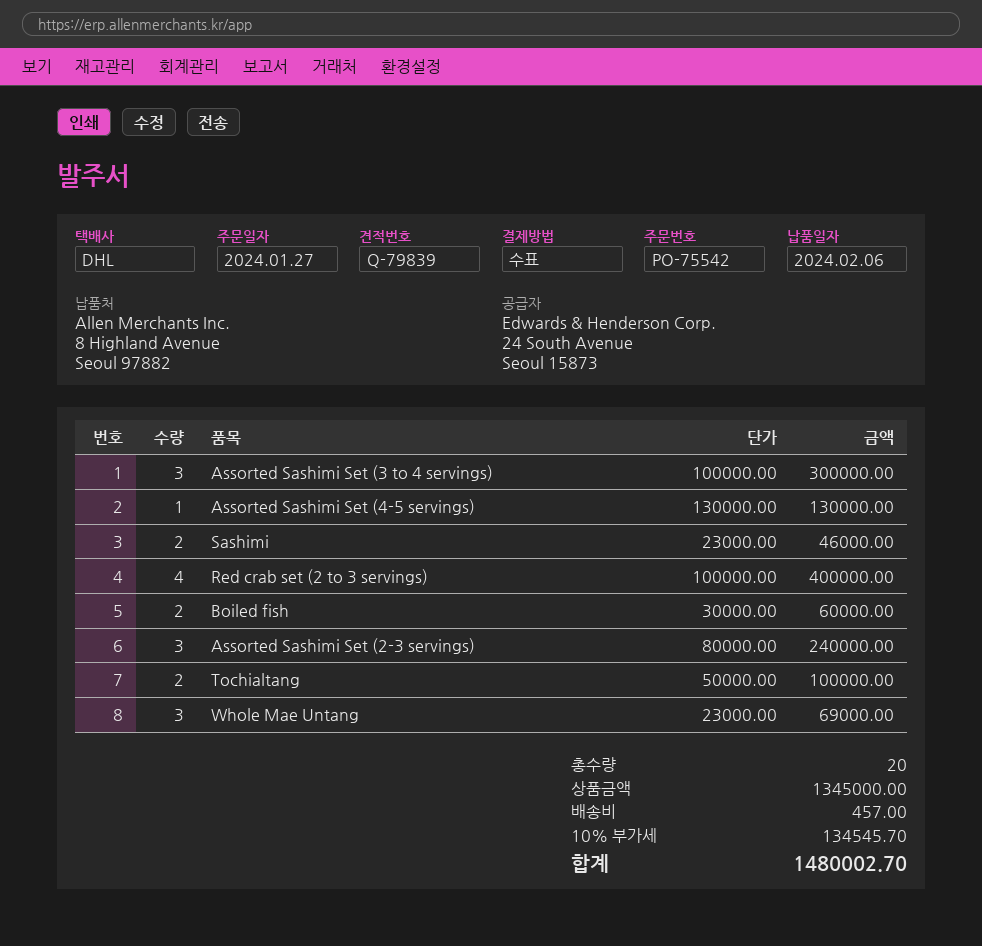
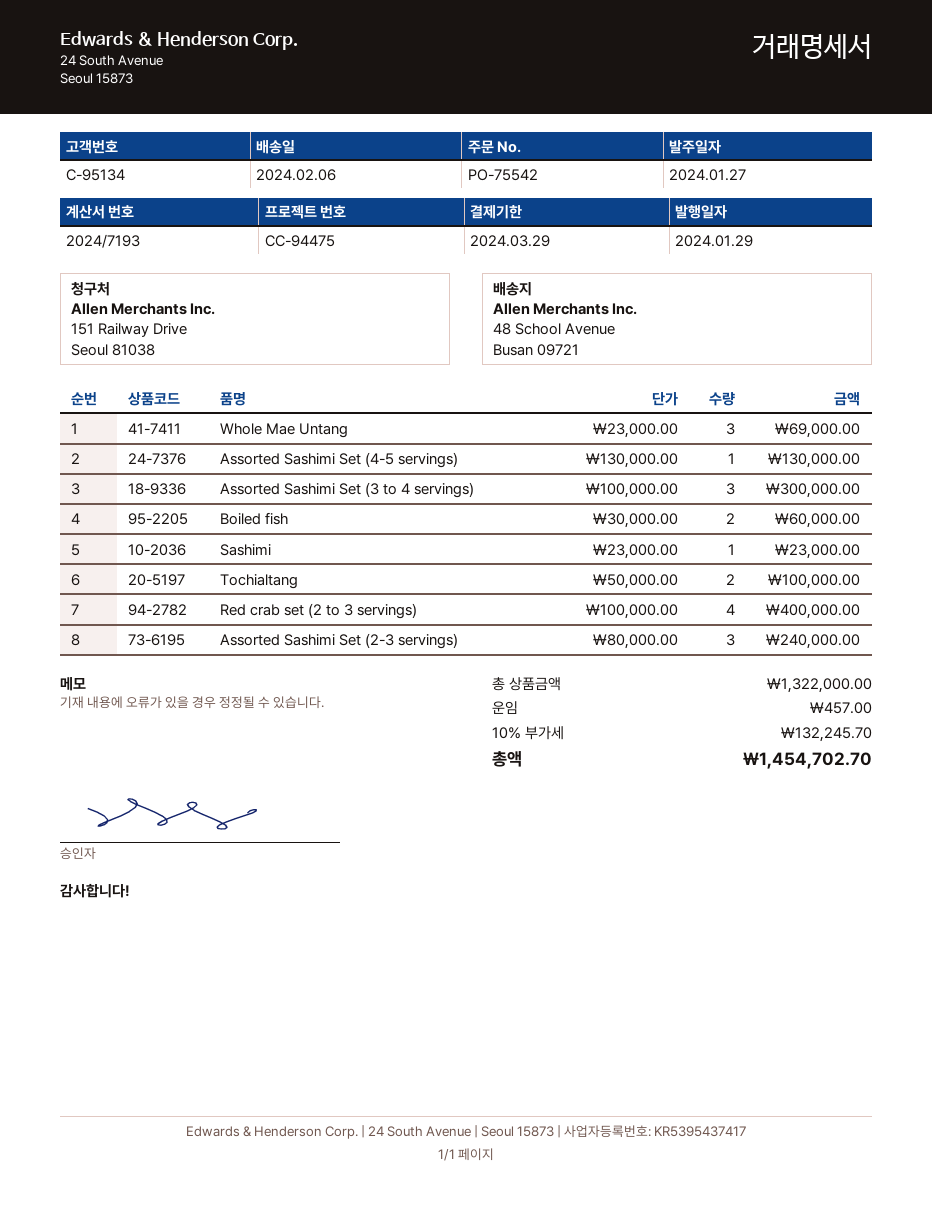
ship to: 8 Highland Avenue, Seoul 97882 -> 48 School Avenue, Busan 09721
Sashimi: 2 x 23000.00 = 46000.00 -> 1 x 23000.00 = 23000.00
subtotal: 1345000.00 -> 1322000.00
tax: 10% = 134545.70 -> 10% = 132245.70
total: 1480002.70 -> 1454702.70

